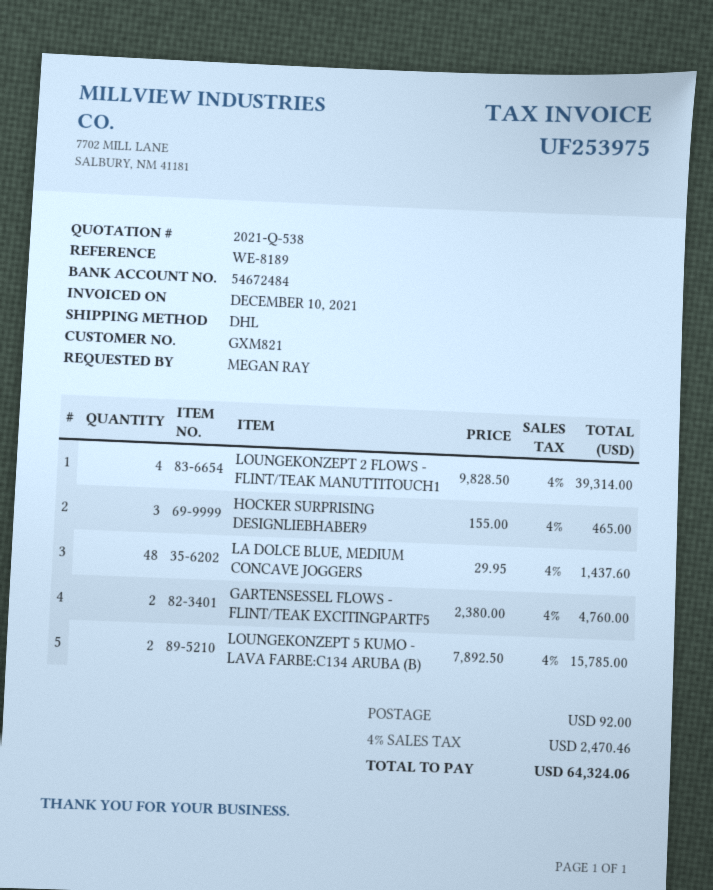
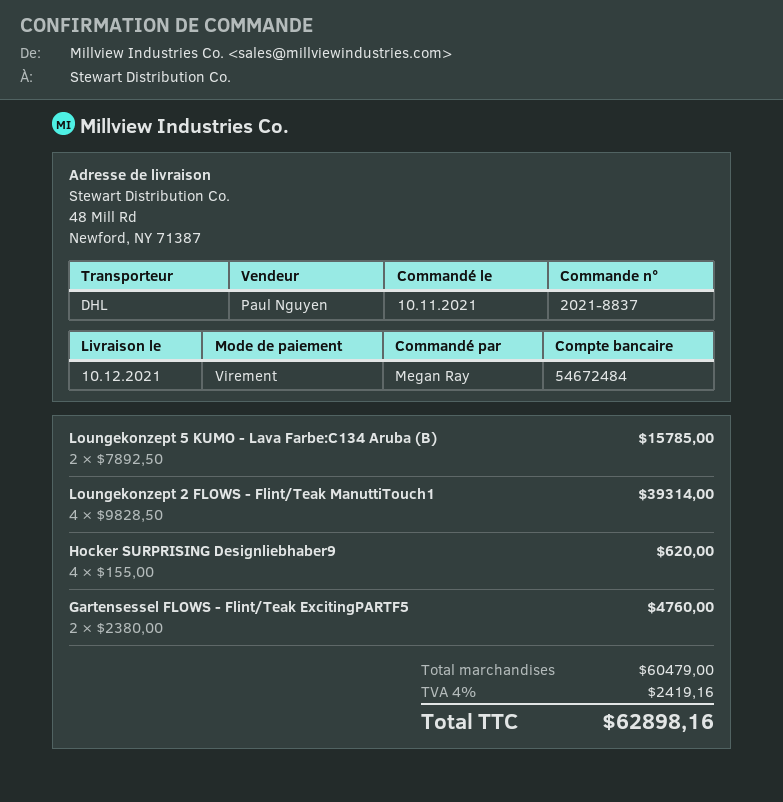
HOCKER SURPRISING DESIGNLIEBHABER9: 3 x 155.00 = 465.00 -> 4 x 155.00 = 620.00
LA DOLCE BLUE, MEDIUM CONCAVE JOGGERS: 48 x 29.95 = 1437.60 -> none
shipping: 92.00 -> none
tax: 4% = 2470.46 -> 4% = 2419.16
total: 64324.06 -> 62898.16

